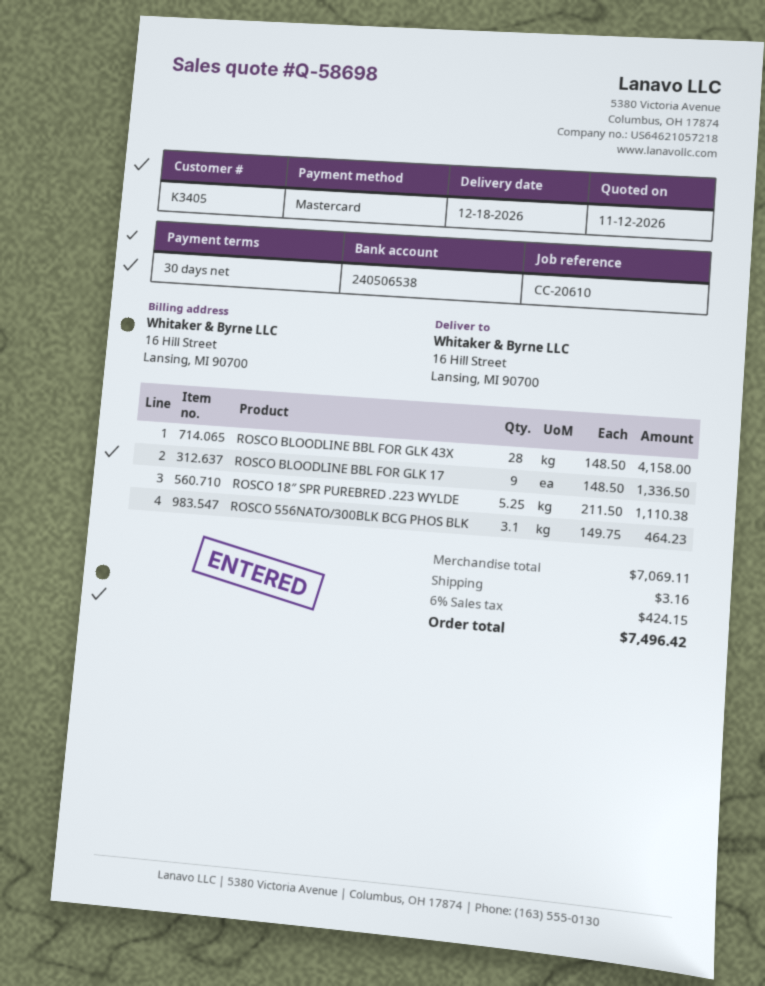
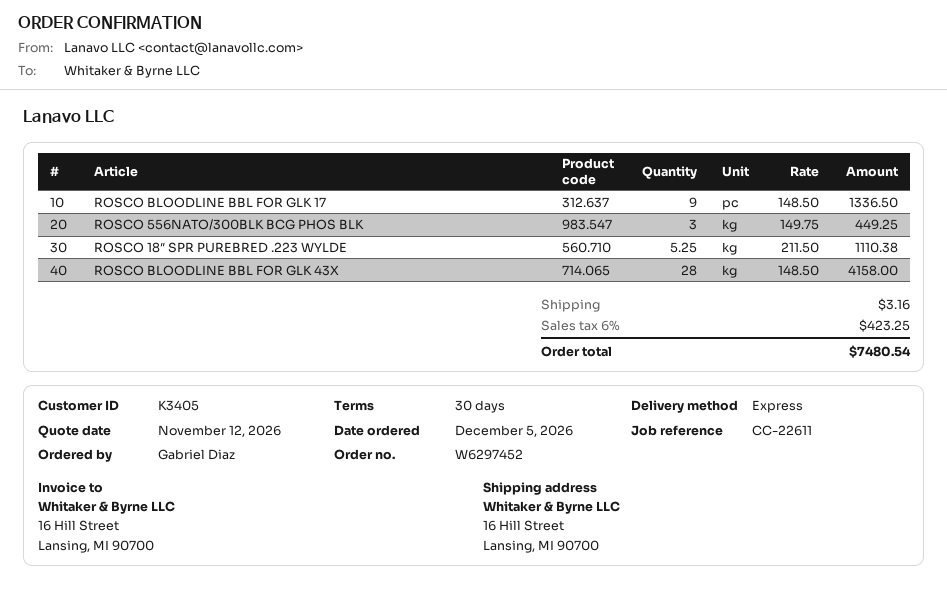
reference: CC-20610 -> CC-22611
ROSCO 556NATO/300BLK BCG PHOS BLK: 3.1 x 149.75 = 464.23 -> 3 x 149.75 = 449.25
tax: 6% = 424.15 -> 6% = 423.25
total: 7496.42 -> 7480.54

